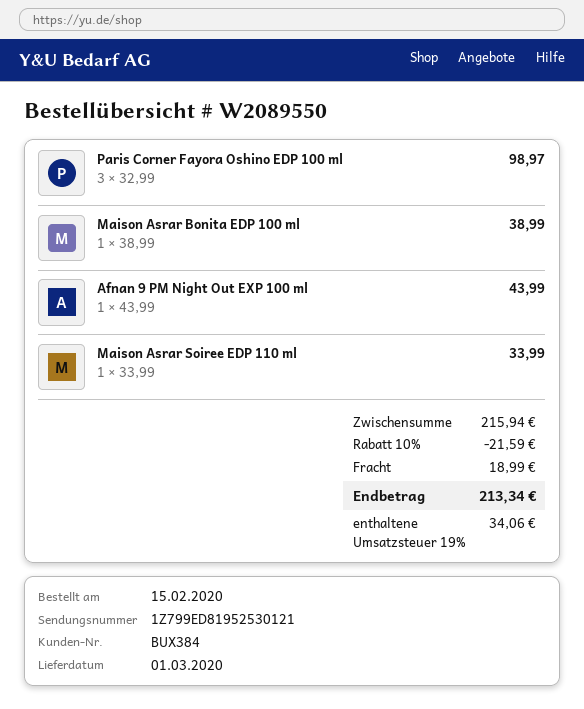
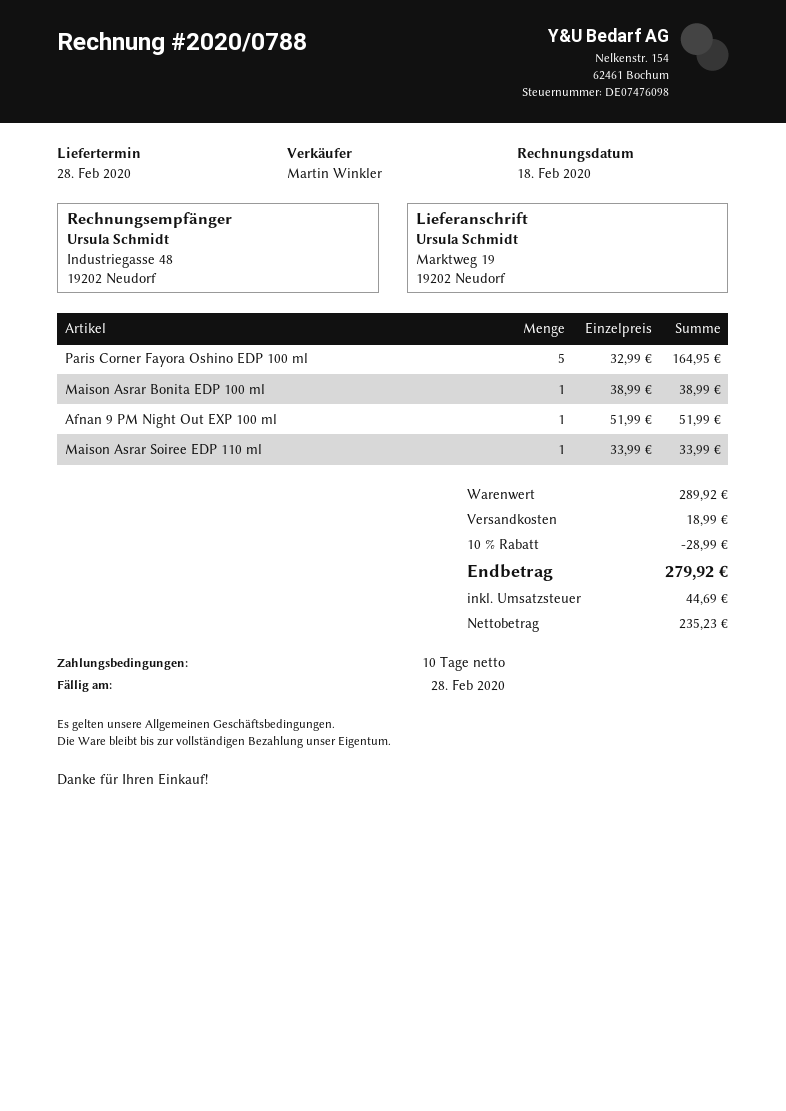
delivery date: 2020-03-01 -> 2020-02-28
Paris Corner Fayora Oshino EDP 100 ml: 3 x 32.99 = 98.97 -> 5 x 32.99 = 164.95
Afnan 9 PM Night Out EXP 100 ml: 1 x 43.99 = 43.99 -> 1 x 51.99 = 51.99
subtotal: 215.94 -> 289.92
discount: 10% = 21.59 -> 10% = 28.99
tax: 34.06 -> 44.69
total: 213.34 -> 279.92

